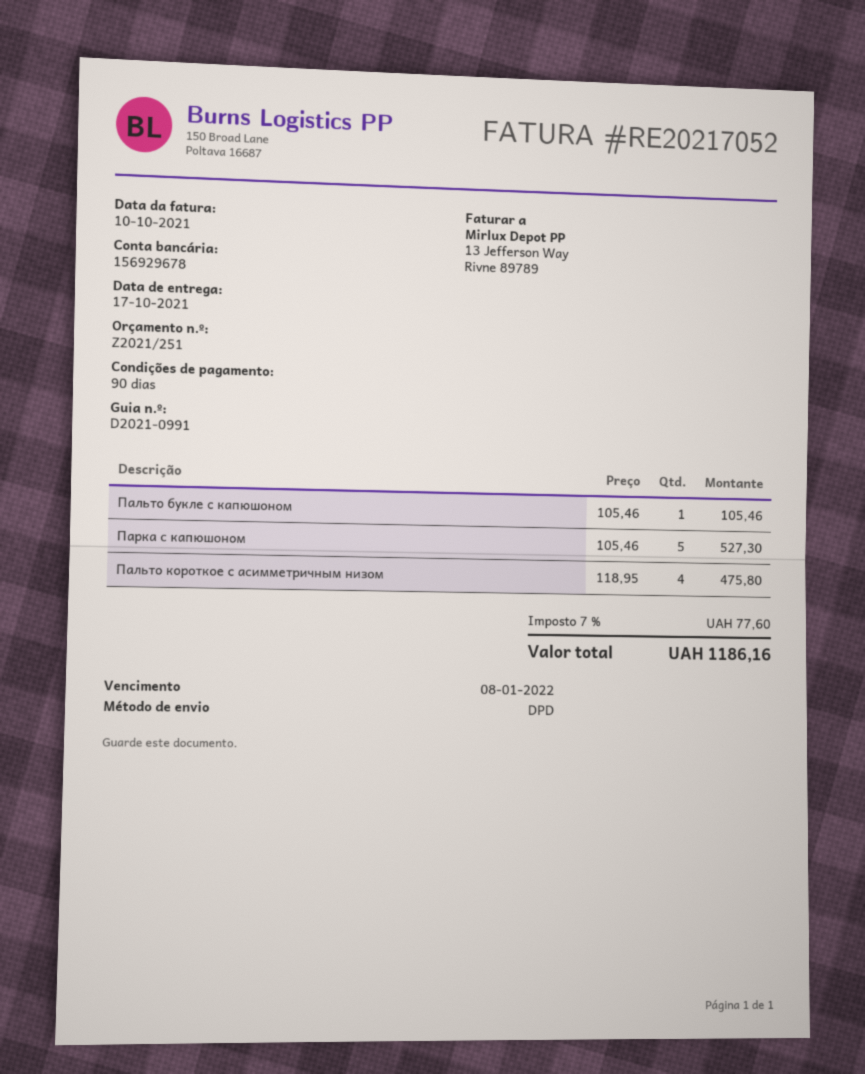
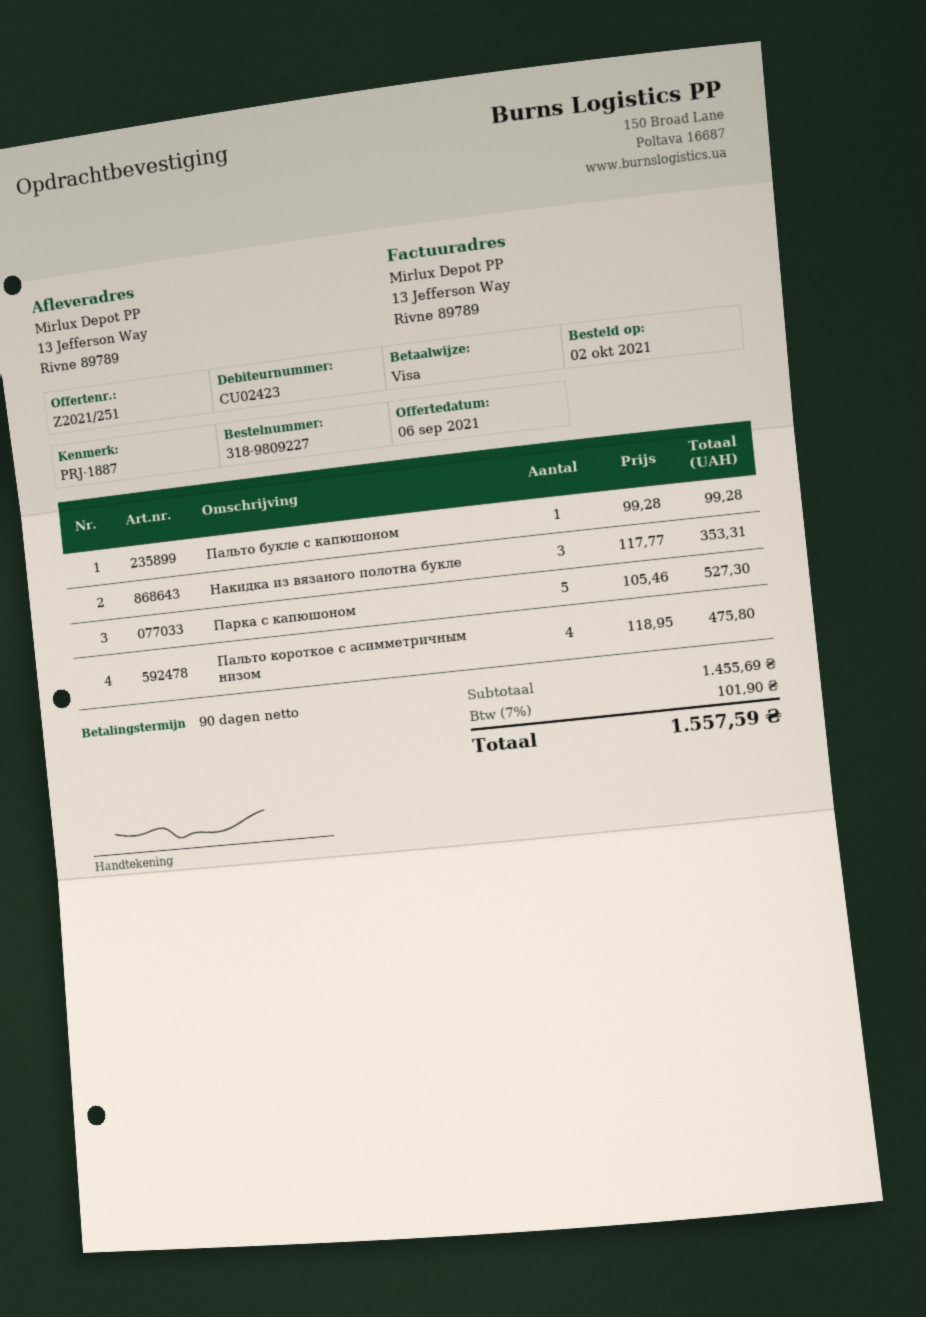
Пальто букле с капюшоном: 1 x 105.46 = 105.46 -> 1 x 99.28 = 99.28
Накидка из вязаного полотна букле: none -> 3 x 117.77 = 353.31
tax: 7% = 77.60 -> 7% = 101.90
total: 1186.16 -> 1557.59

